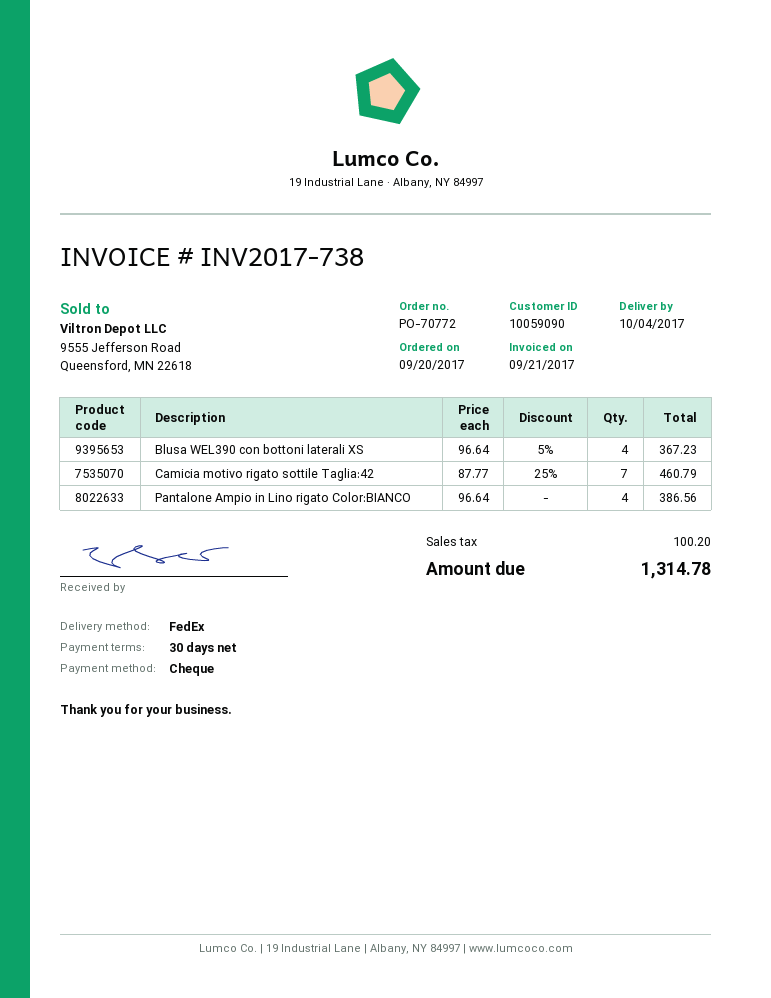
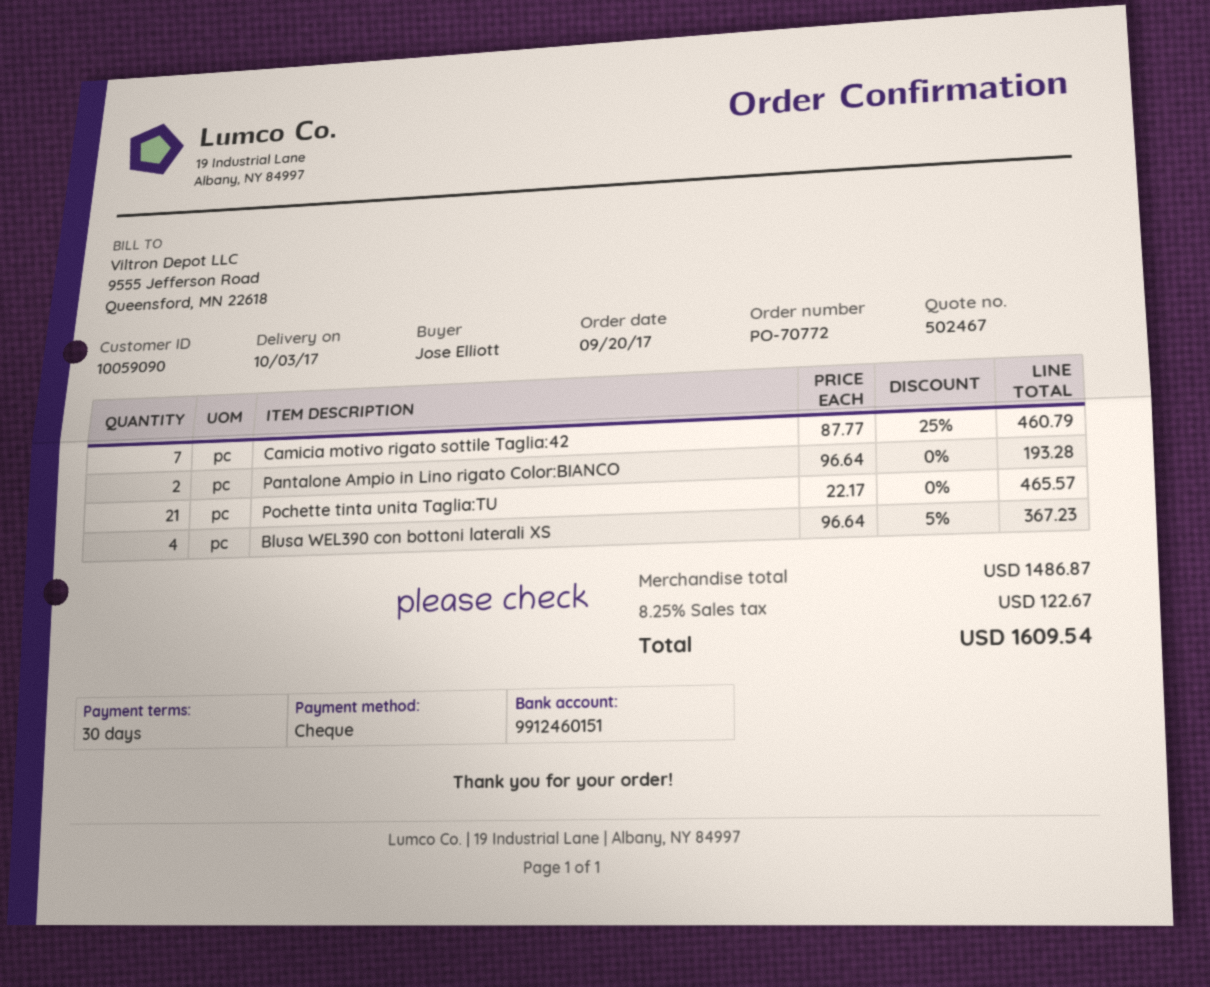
delivery date: 2017-10-04 -> 2017-10-03
Pantalone Ampio in Lino rigato Color:BIANCO: 4 x 96.64 = 386.56 -> 2 x 96.64 = 193.28
Pochette tinta unita Taglia:TU: none -> 21 x 22.17 = 465.57
tax: 100.20 -> 122.67
total: 1314.78 -> 1609.54

